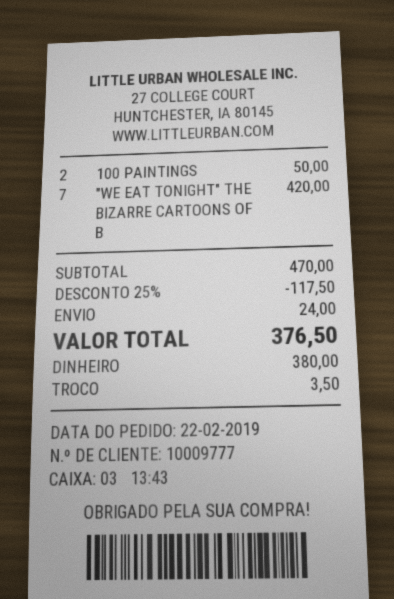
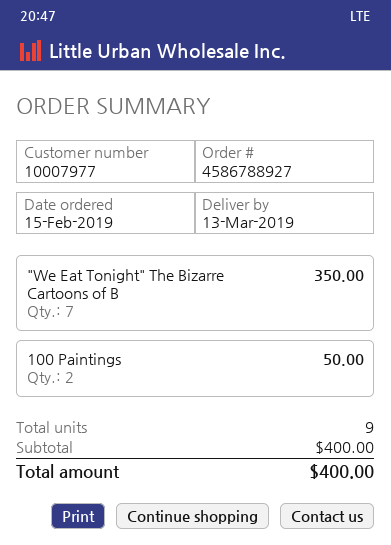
order date: 2019-02-22 -> 2019-02-15
customer number: 10009777 -> 10007977
"WE EAT TONIGHT" THE BIZARRE CARTOONS OF B: 7 for 420.00 -> 7 for 350.00
subtotal: 470.00 -> 400.00
discount: 25% = 117.50 -> none
shipping: 24.00 -> none
total: 376.50 -> 400.00

